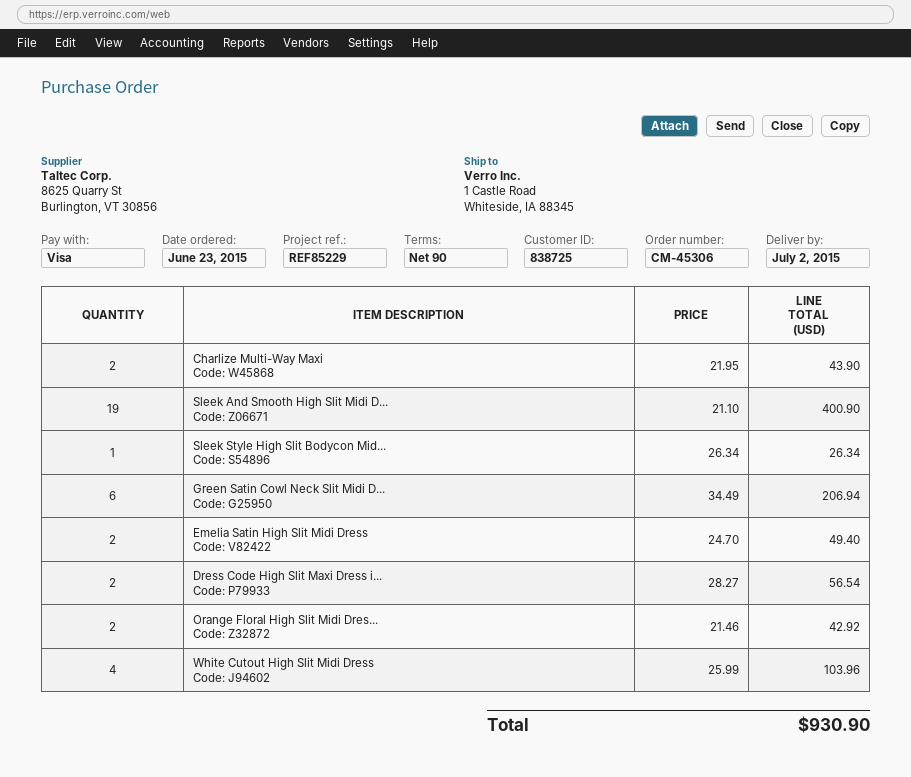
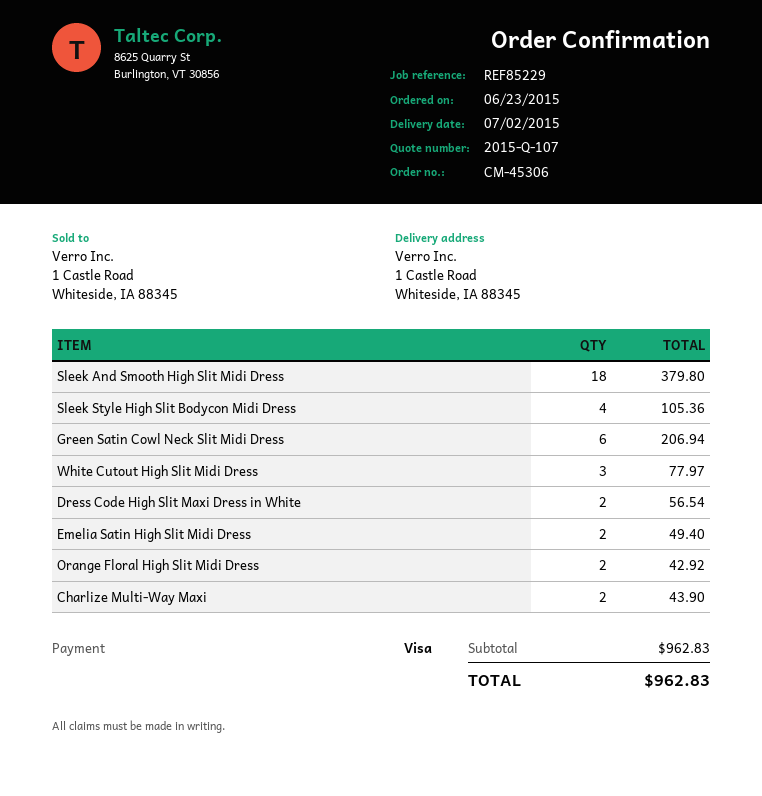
Sleek And Smooth High Slit Midi D...: 19 for 400.90 -> 18 for 379.80
Sleek Style High Slit Bodycon Mid...: 1 for 26.34 -> 4 for 105.36
White Cutout High Slit Midi Dress: 4 for 103.96 -> 3 for 77.97
total: 930.90 -> 962.83

